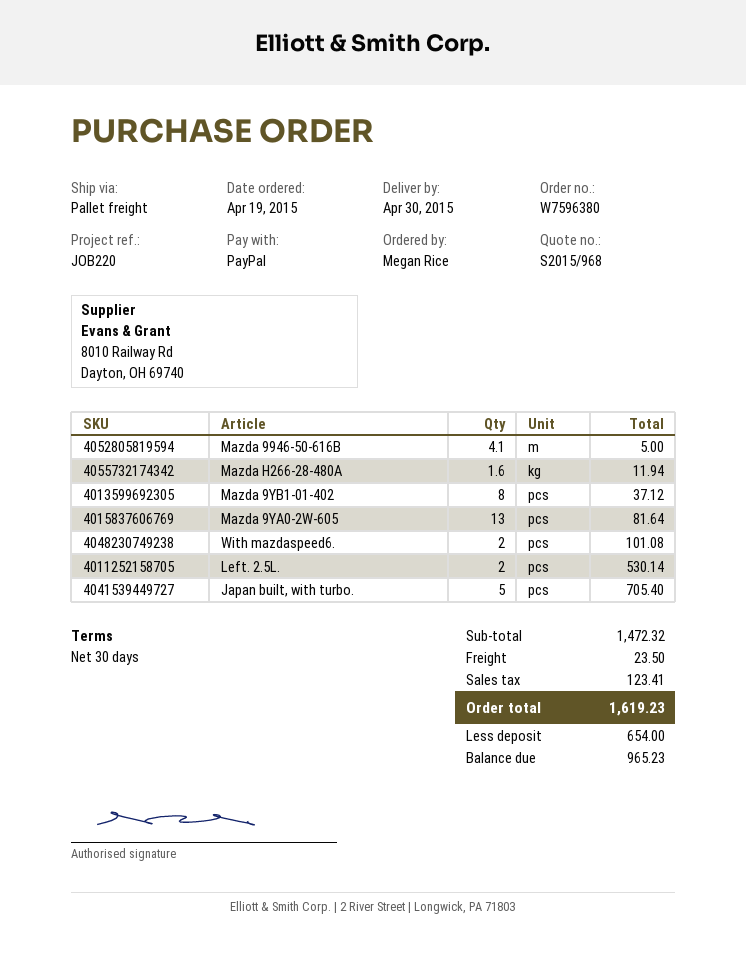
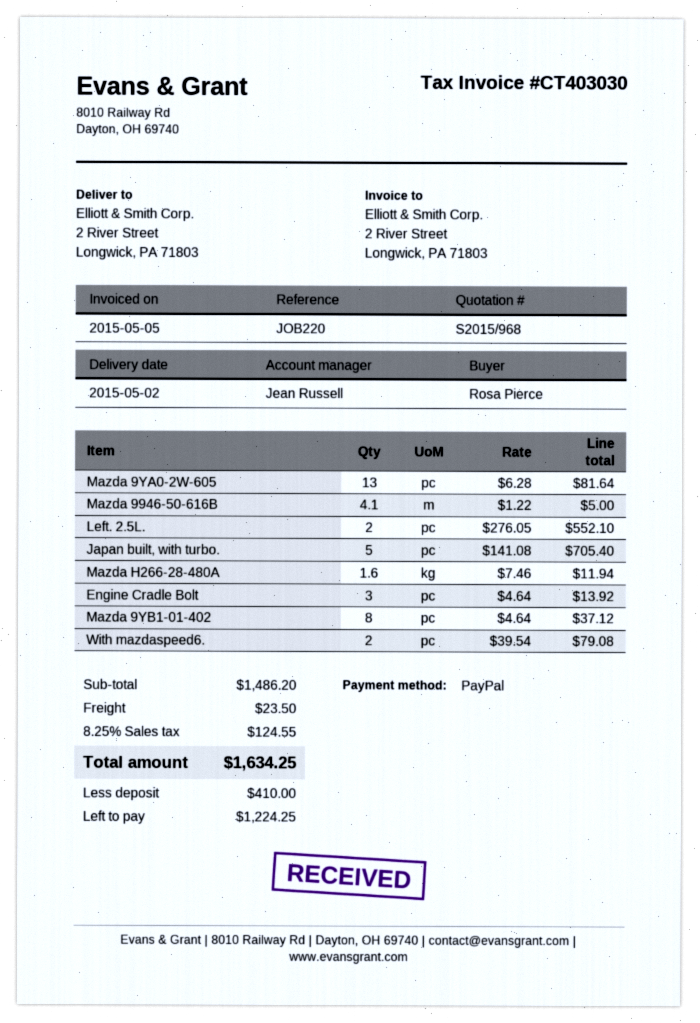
delivery date: 2015-04-30 -> 2015-05-02
ordered by: Megan Rice -> Rosa Pierce
With mazdaspeed6.: 2 for 101.08 -> 2 for 79.08
Left. 2.5L.: 2 for 530.14 -> 2 for 552.10
Engine Cradle Bolt: none -> 3 for 13.92
subtotal: 1472.32 -> 1486.20
tax: 123.41 -> 124.55
total: 1619.23 -> 1634.25
deposit: 654.00 -> 410.00
balance: 965.23 -> 1224.25

